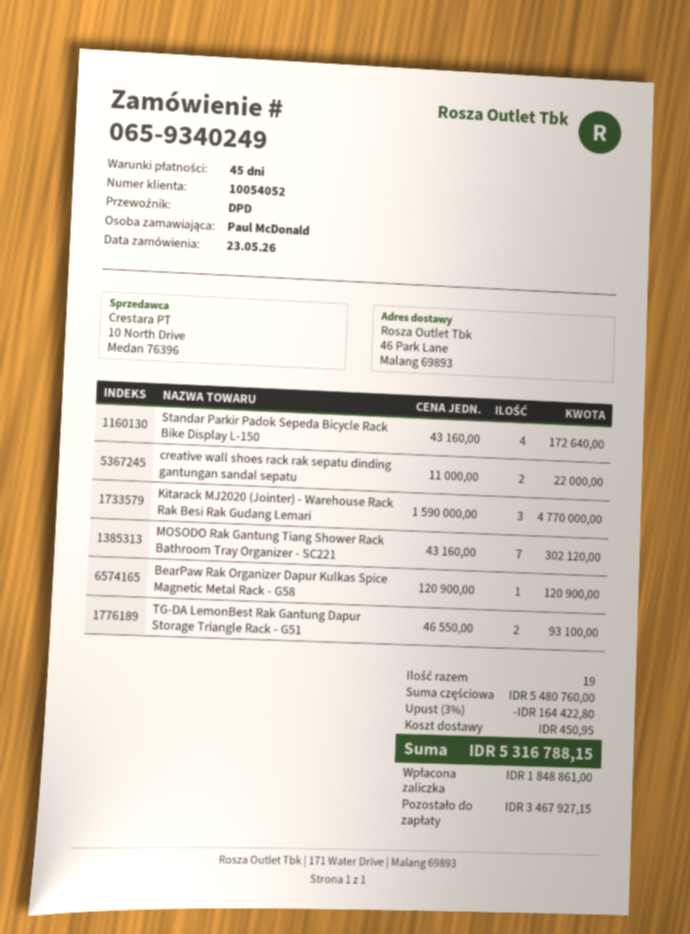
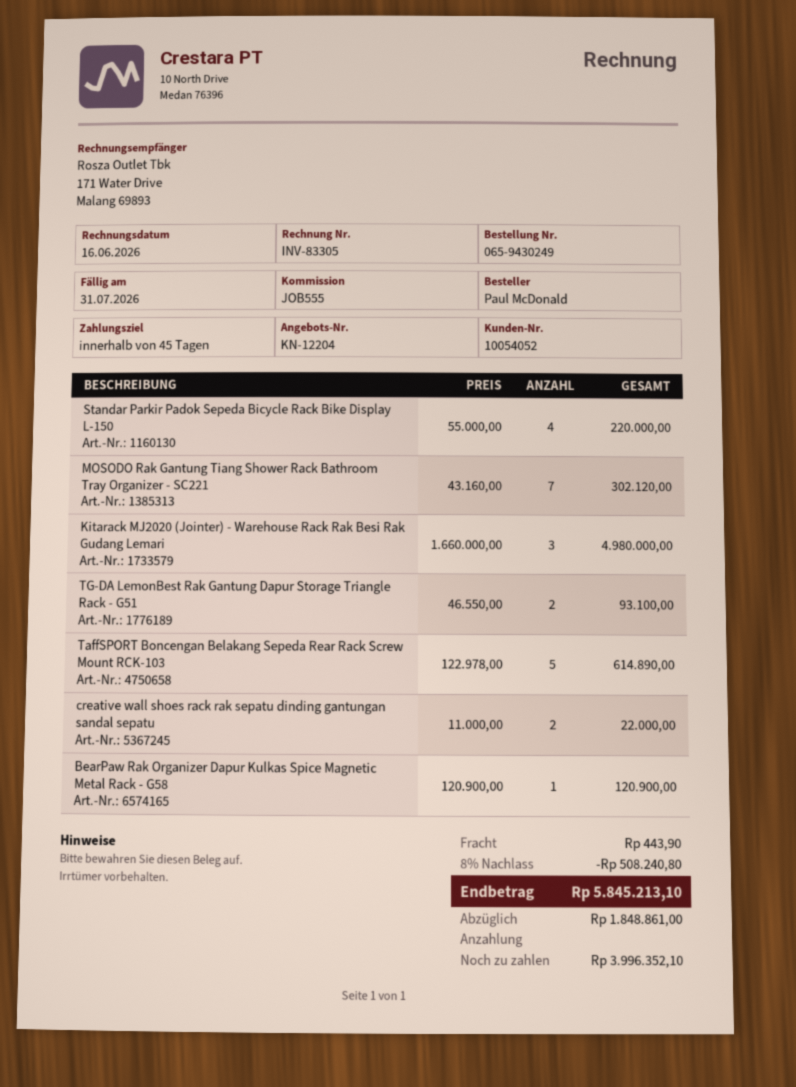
order number: 065-9340249 -> 065-9430249
Standar Parkir Padok Sepeda Bicycle Rack Bike Display L-150: 4 x 43160.00 = 172640.00 -> 4 x 55000.00 = 220000.00
Kitarack MJ2020 (Jointer) - Warehouse Rack Rak Besi Rak Gudang Lemari: 3 x 1590000.00 = 4770000.00 -> 3 x 1660000.00 = 4980000.00
TaffSPORT Boncengan Belakang Sepeda Rear Rack Screw Mount RCK-103: none -> 5 x 122978.00 = 614890.00
discount: 3% = 164422.80 -> 8% = 508240.80
shipping: 450.95 -> 443.90
total: 5316788.15 -> 5845213.10
balance: 3467927.15 -> 3996352.10

